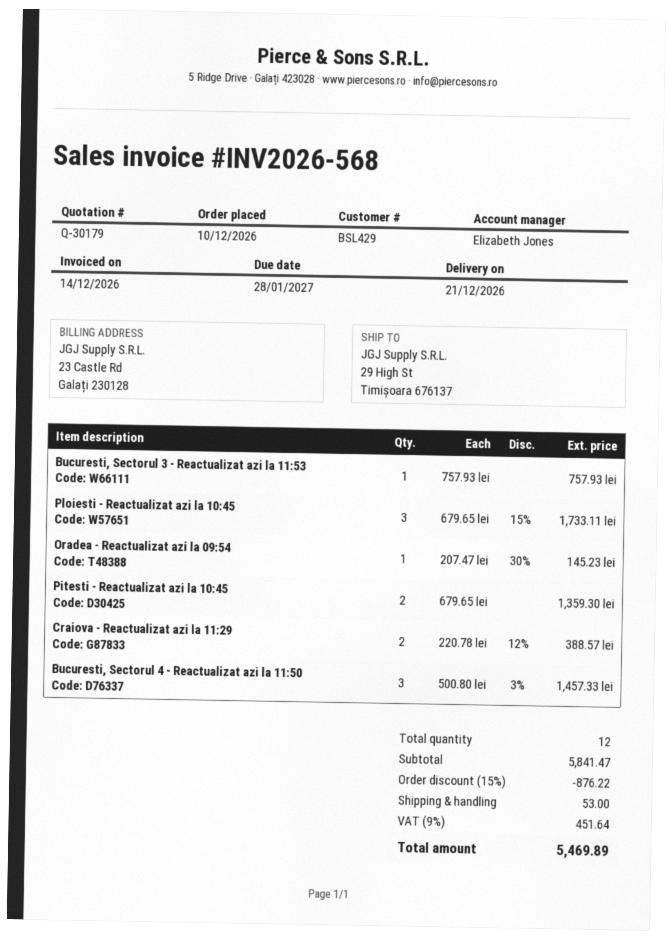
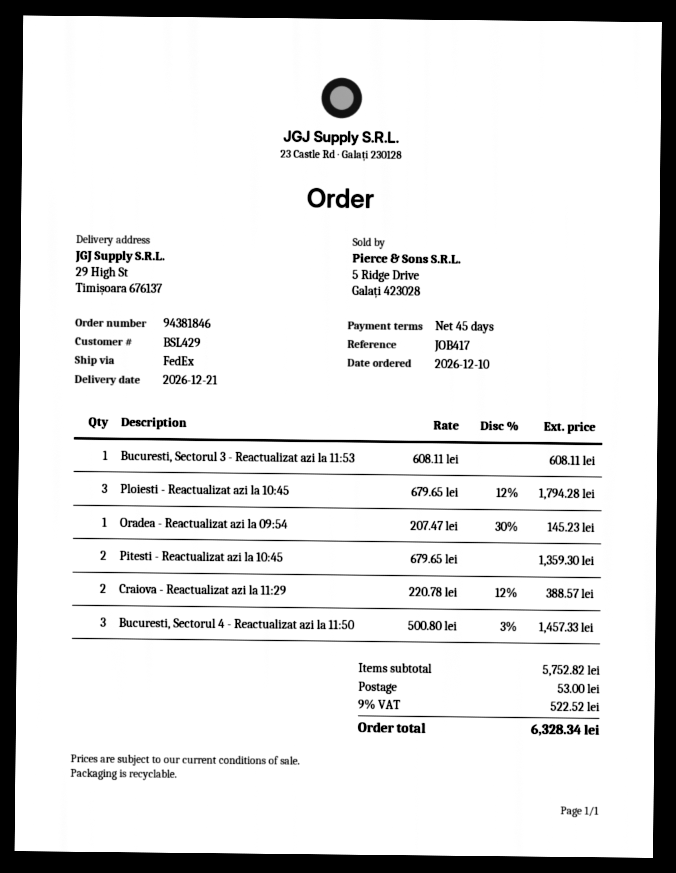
Bucuresti, Sectorul 3 - Reactualizat azi la 11:53: 1 x 757.93 = 757.93 -> 1 x 608.11 = 608.11
Ploiesti - Reactualizat azi la 10:45: 3 x 679.65 - 15% = 1733.11 -> 3 x 679.65 - 12% = 1794.28
subtotal: 5841.47 -> 5752.82
discount: 15% = 876.22 -> none
tax: 9% = 451.64 -> 9% = 522.52
total: 5469.89 -> 6328.34

